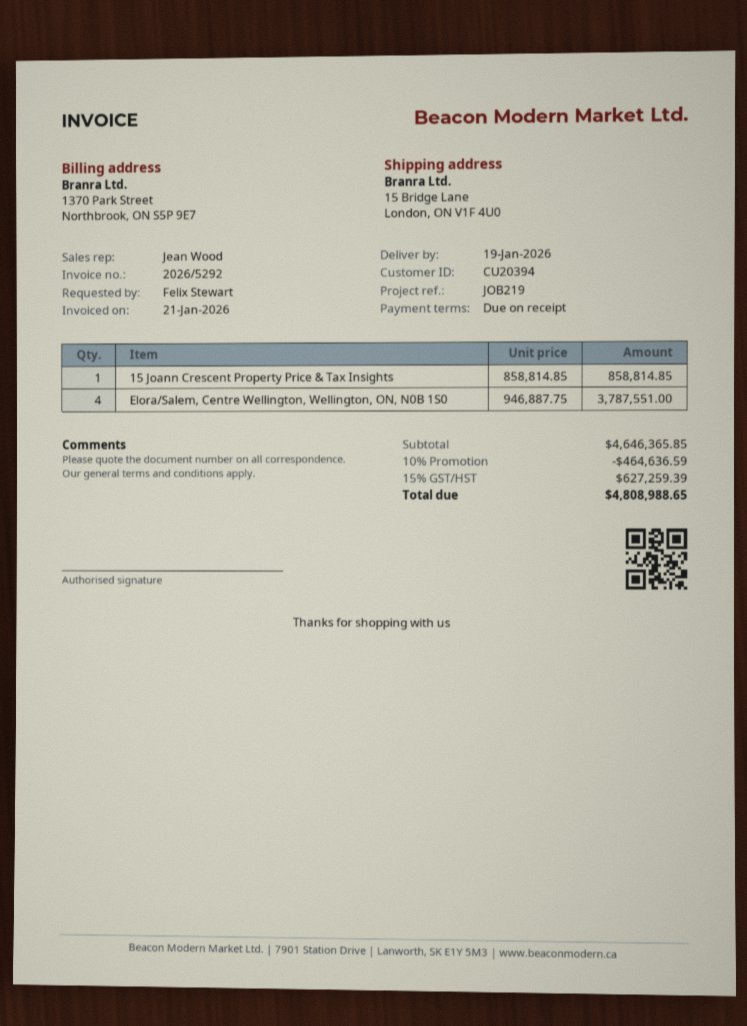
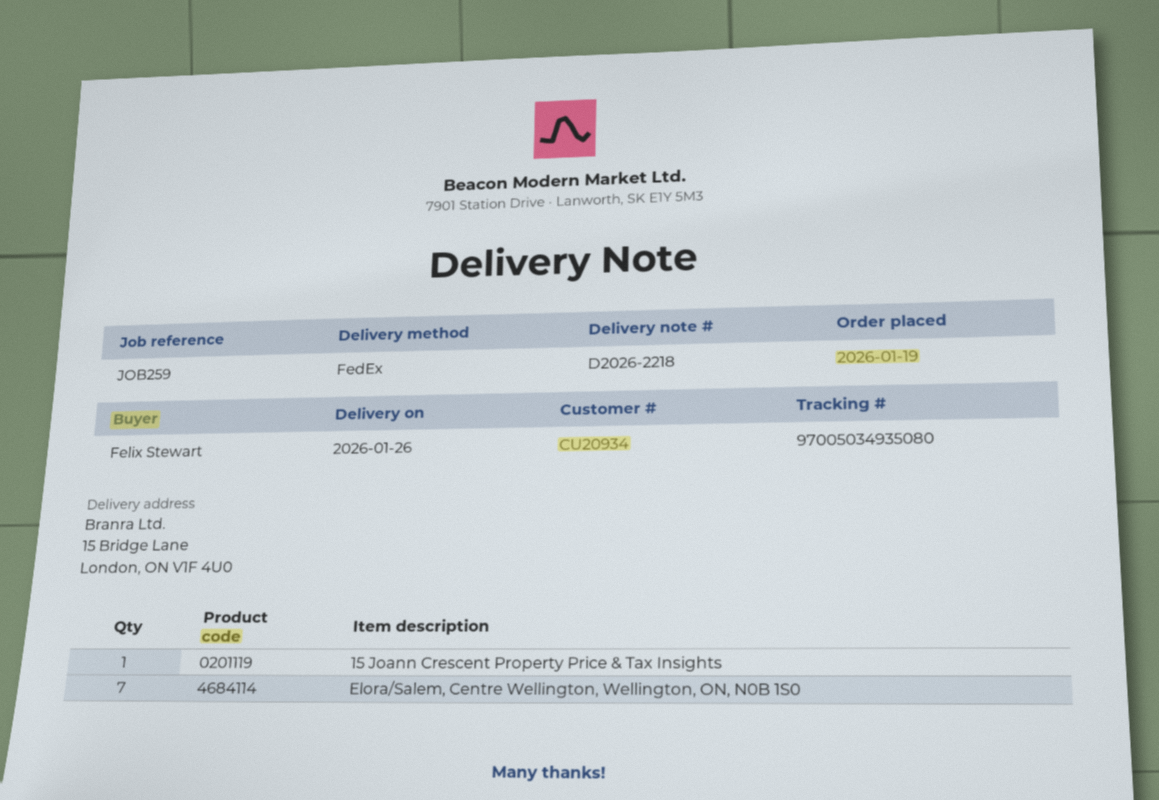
delivery date: 2026-01-19 -> 2026-01-26
customer number: CU20394 -> CU20934
reference: JOB219 -> JOB259
Elora/Salem, Centre Wellington, Wellington, ON, N0B 1S0: 4 -> 7

